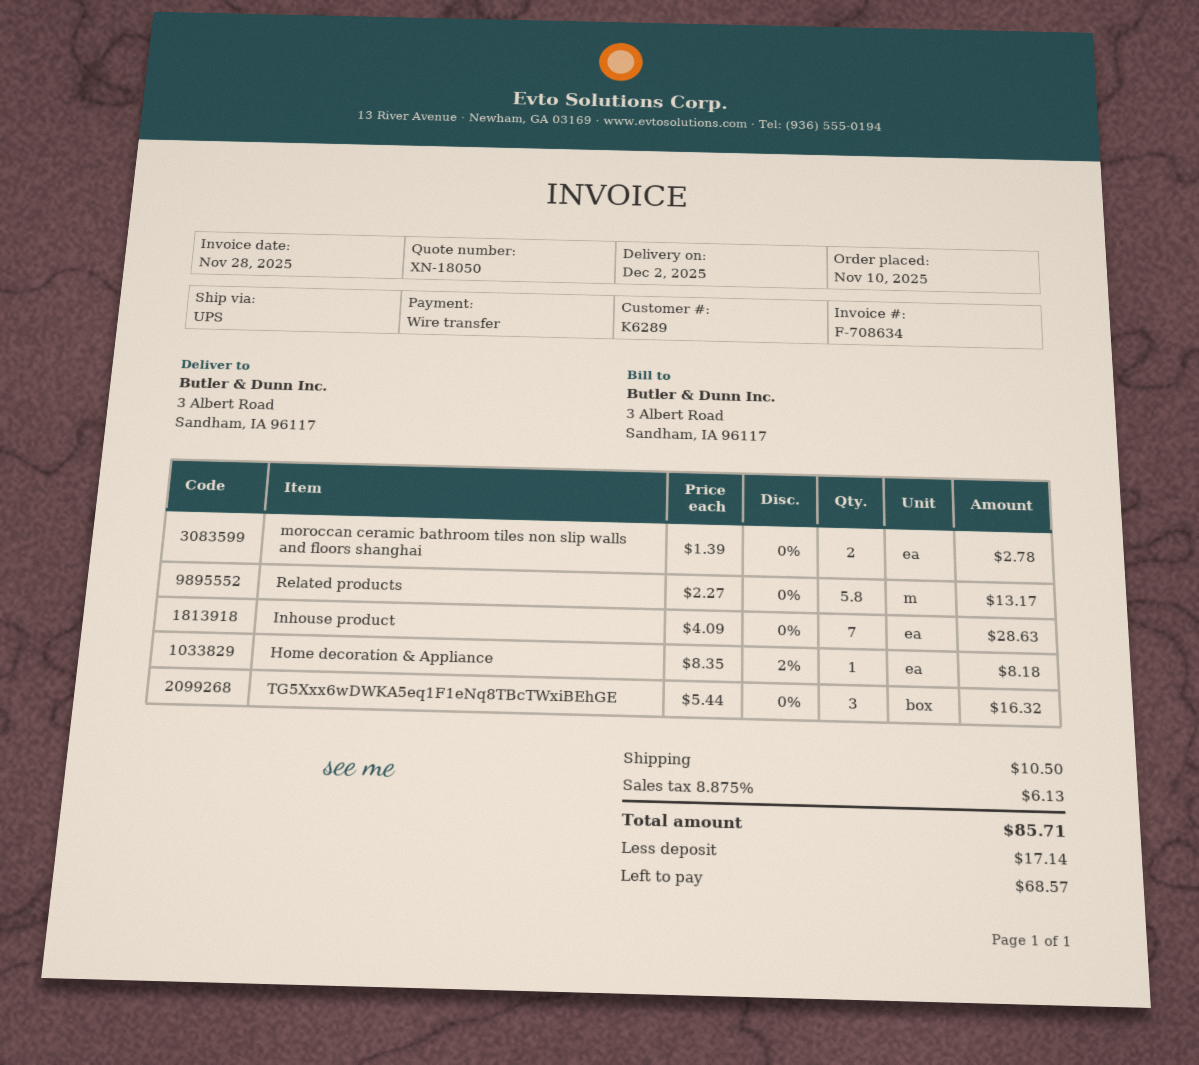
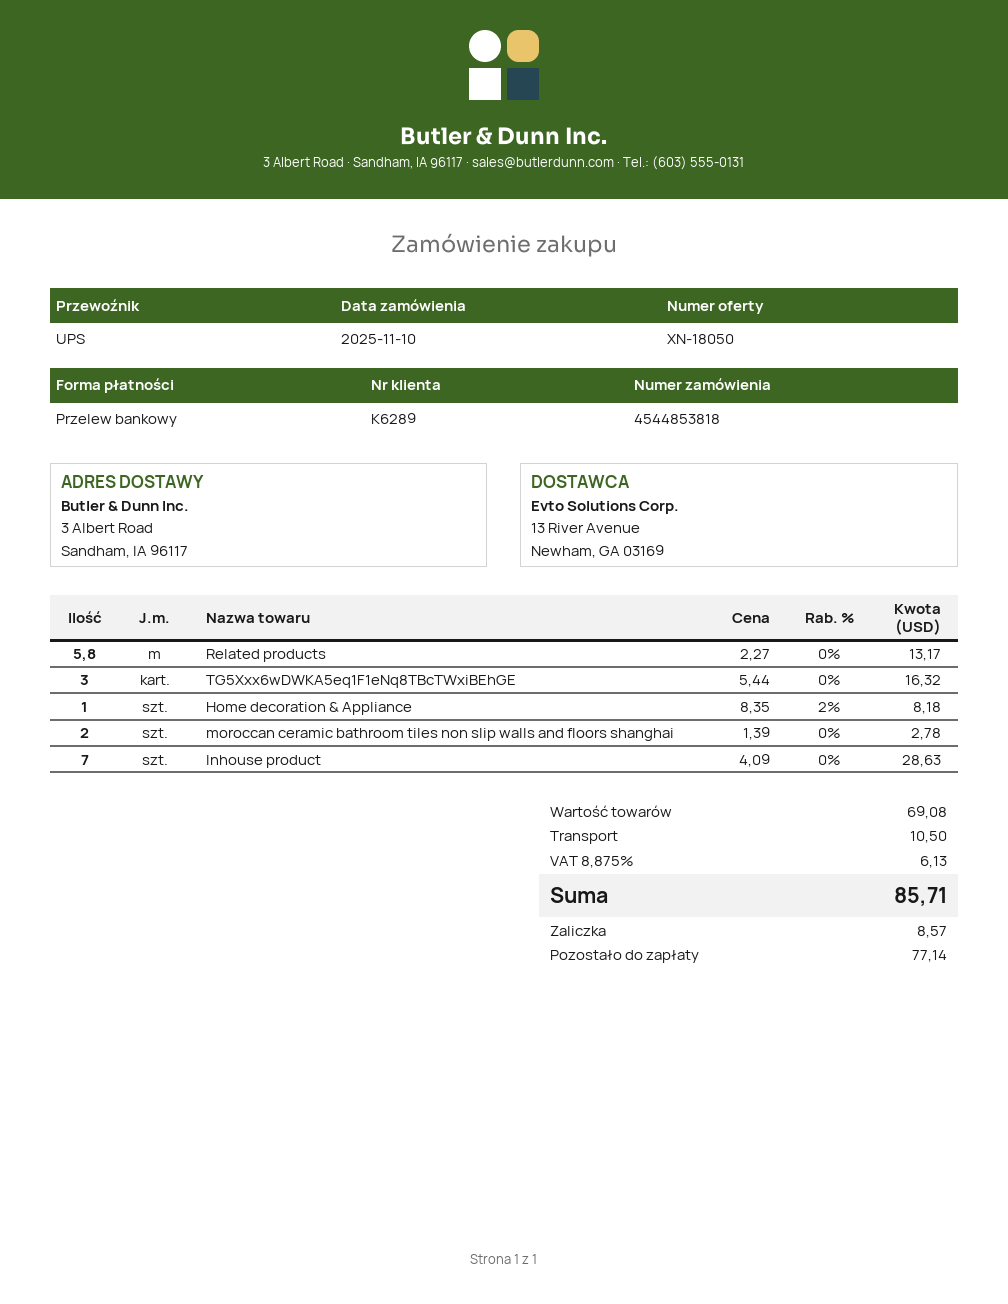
deposit: 17.14 -> 8.57
balance: 68.57 -> 77.14

